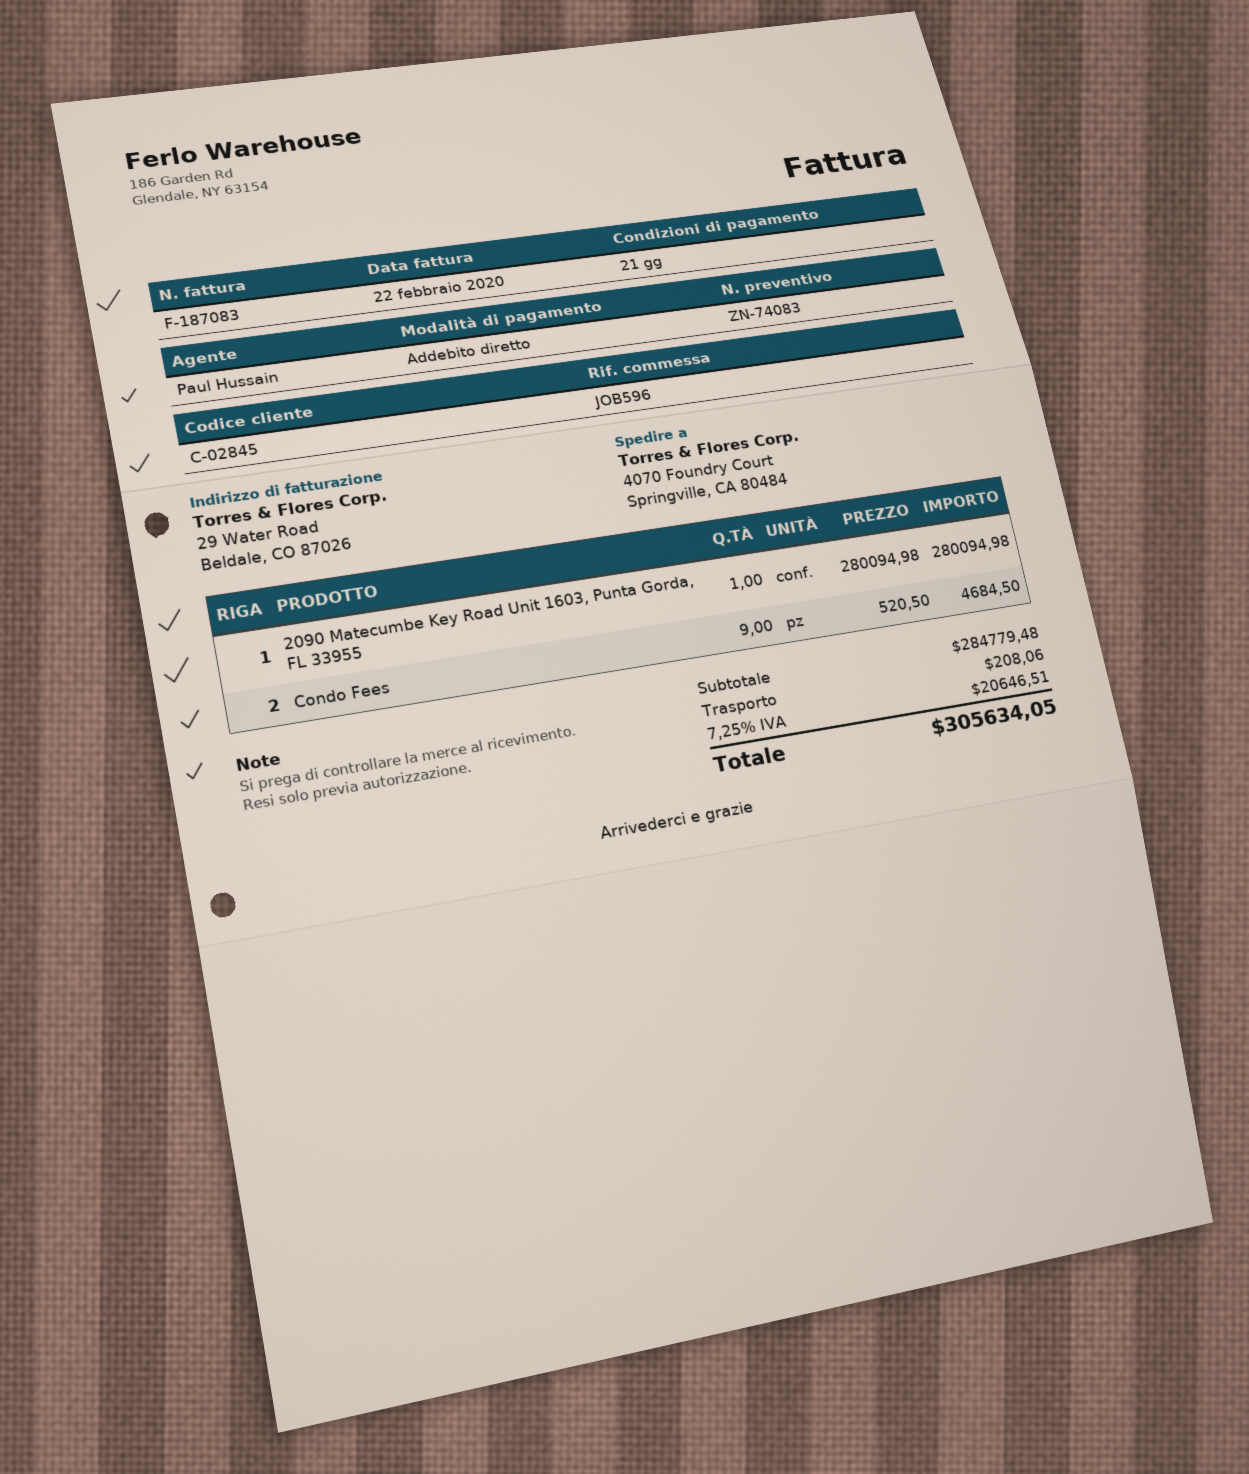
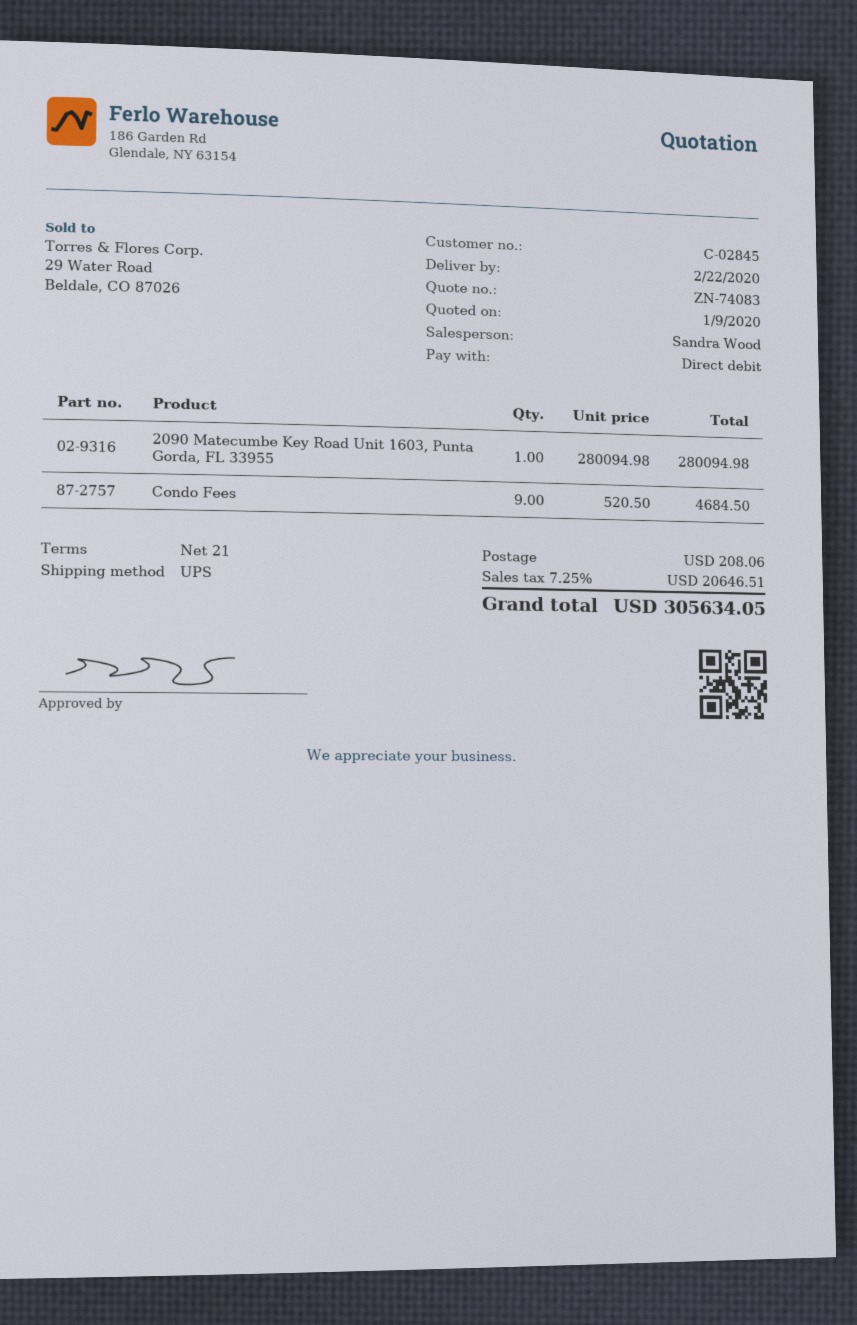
sales rep: Paul Hussain -> Sandra Wood

